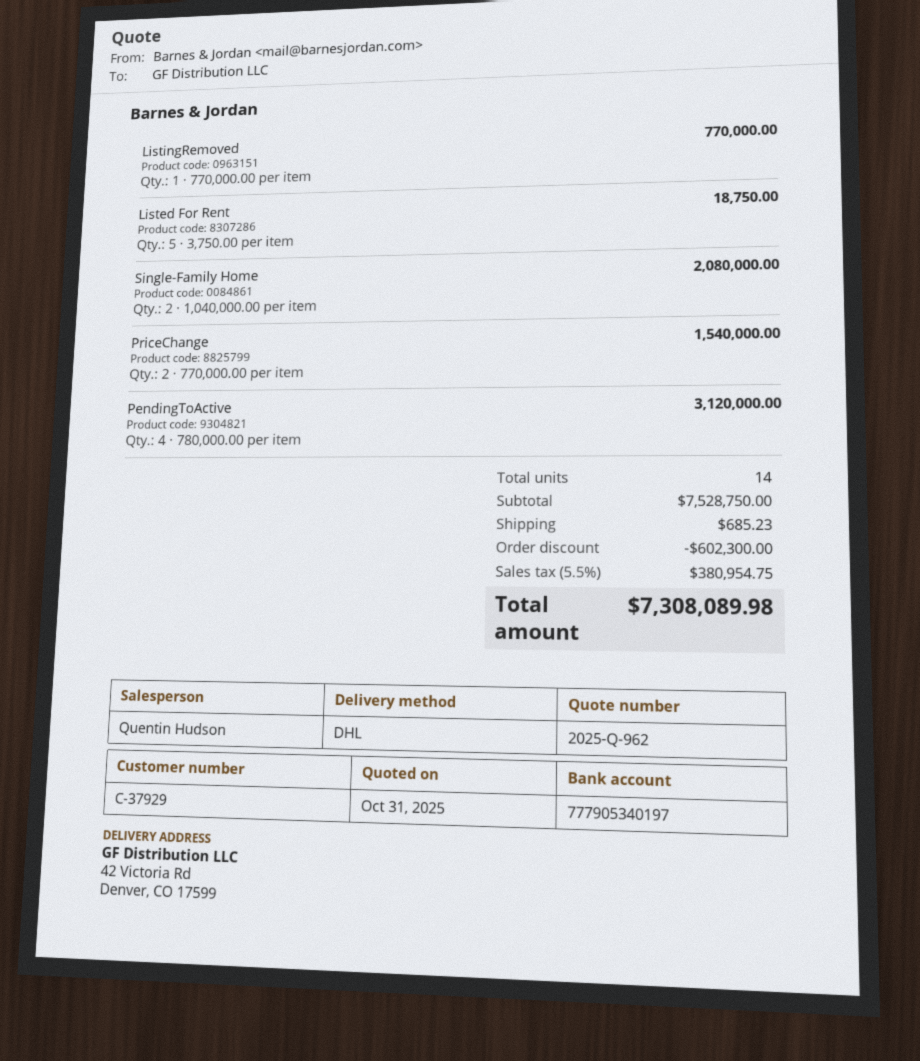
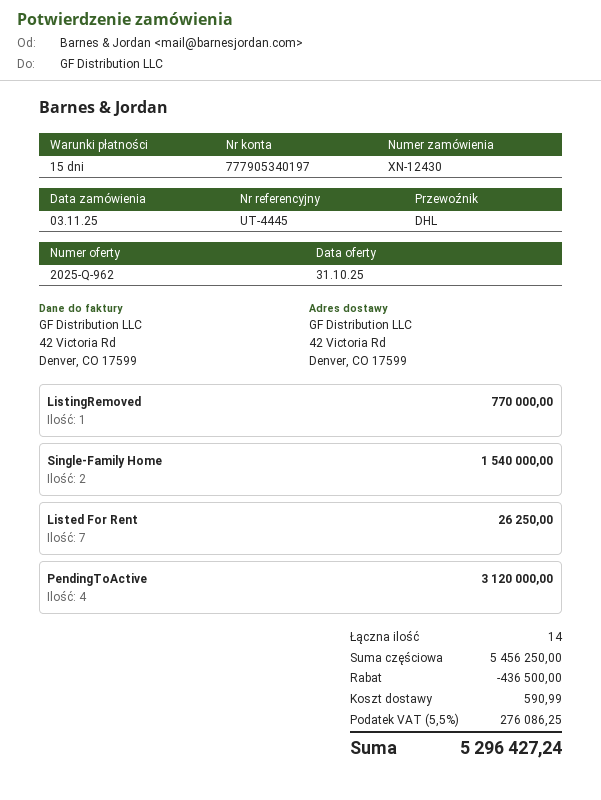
Listed For Rent: 5 for 18750.00 -> 7 for 26250.00
Single-Family Home: 2 for 2080000.00 -> 2 for 1540000.00
PriceChange: 2 for 1540000.00 -> none
subtotal: 7528750.00 -> 5456250.00
discount: 602300.00 -> 436500.00
shipping: 685.23 -> 590.99
tax: 5.5% = 380954.75 -> 5.5% = 276086.25
total: 7308089.98 -> 5296427.24

